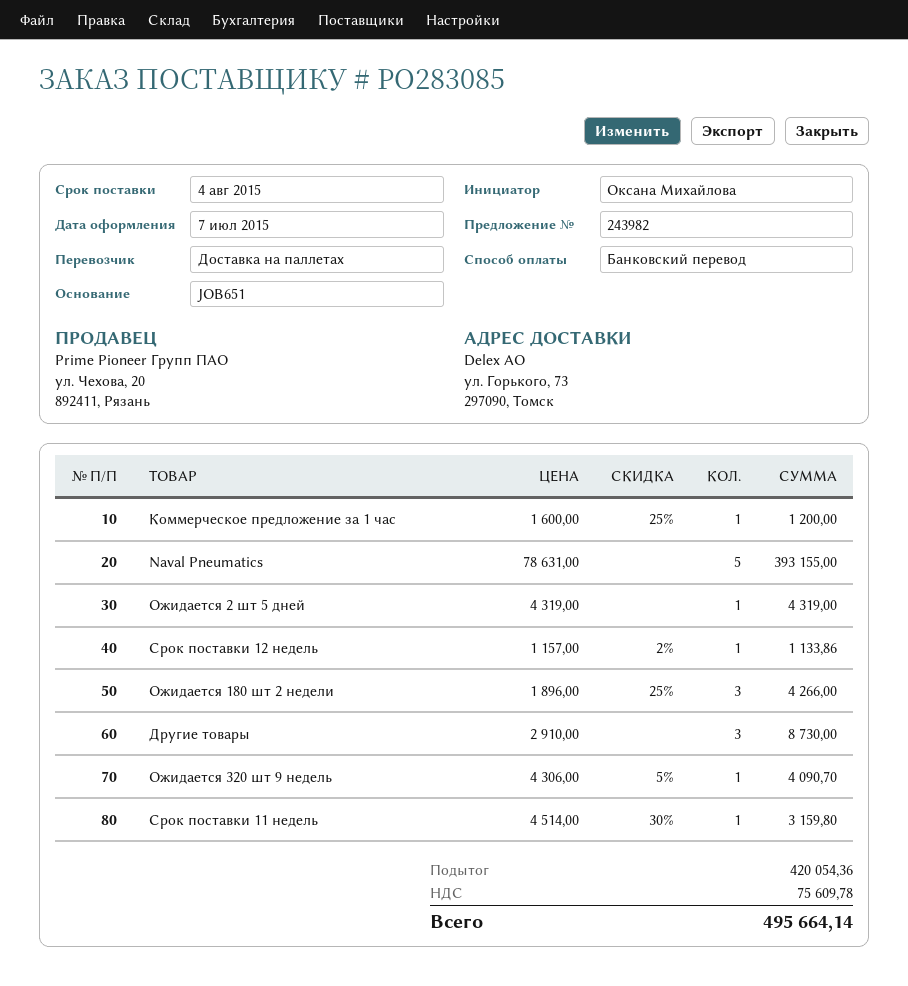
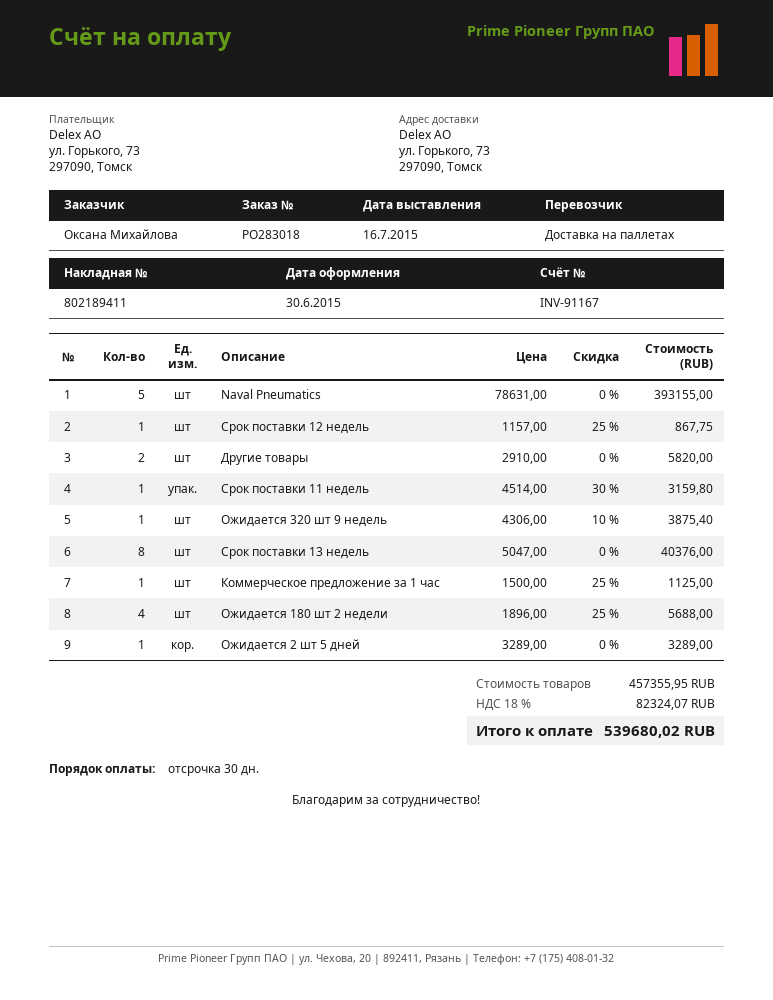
order number: PO283085 -> PO283018
order date: 2015-07-07 -> 2015-06-30
Коммерческое предложение за 1 час: 1 x 1600.00 - 25% = 1200.00 -> 1 x 1500.00 - 25% = 1125.00
Ожидается 2 шт 5 дней: 1 x 4319.00 = 4319.00 -> 1 x 3289.00 = 3289.00
Срок поставки 12 недель: 1 x 1157.00 - 2% = 1133.86 -> 1 x 1157.00 - 25% = 867.75
Ожидается 180 шт 2 недели: 3 x 1896.00 - 25% = 4266.00 -> 4 x 1896.00 - 25% = 5688.00
Другие товары: 3 x 2910.00 = 8730.00 -> 2 x 2910.00 = 5820.00
Ожидается 320 шт 9 недель: 1 x 4306.00 - 5% = 4090.70 -> 1 x 4306.00 - 10% = 3875.40
Срок поставки 13 недель: none -> 8 x 5047.00 = 40376.00
subtotal: 420054.36 -> 457355.95
tax: 75609.78 -> 82324.07
total: 495664.14 -> 539680.02

